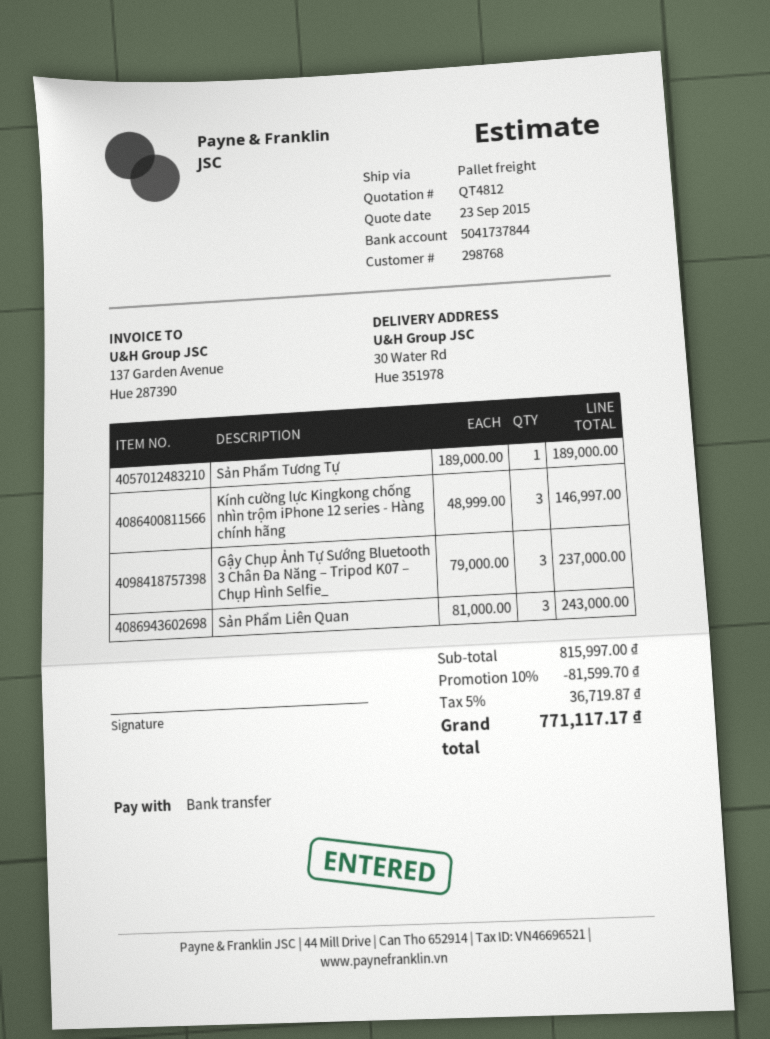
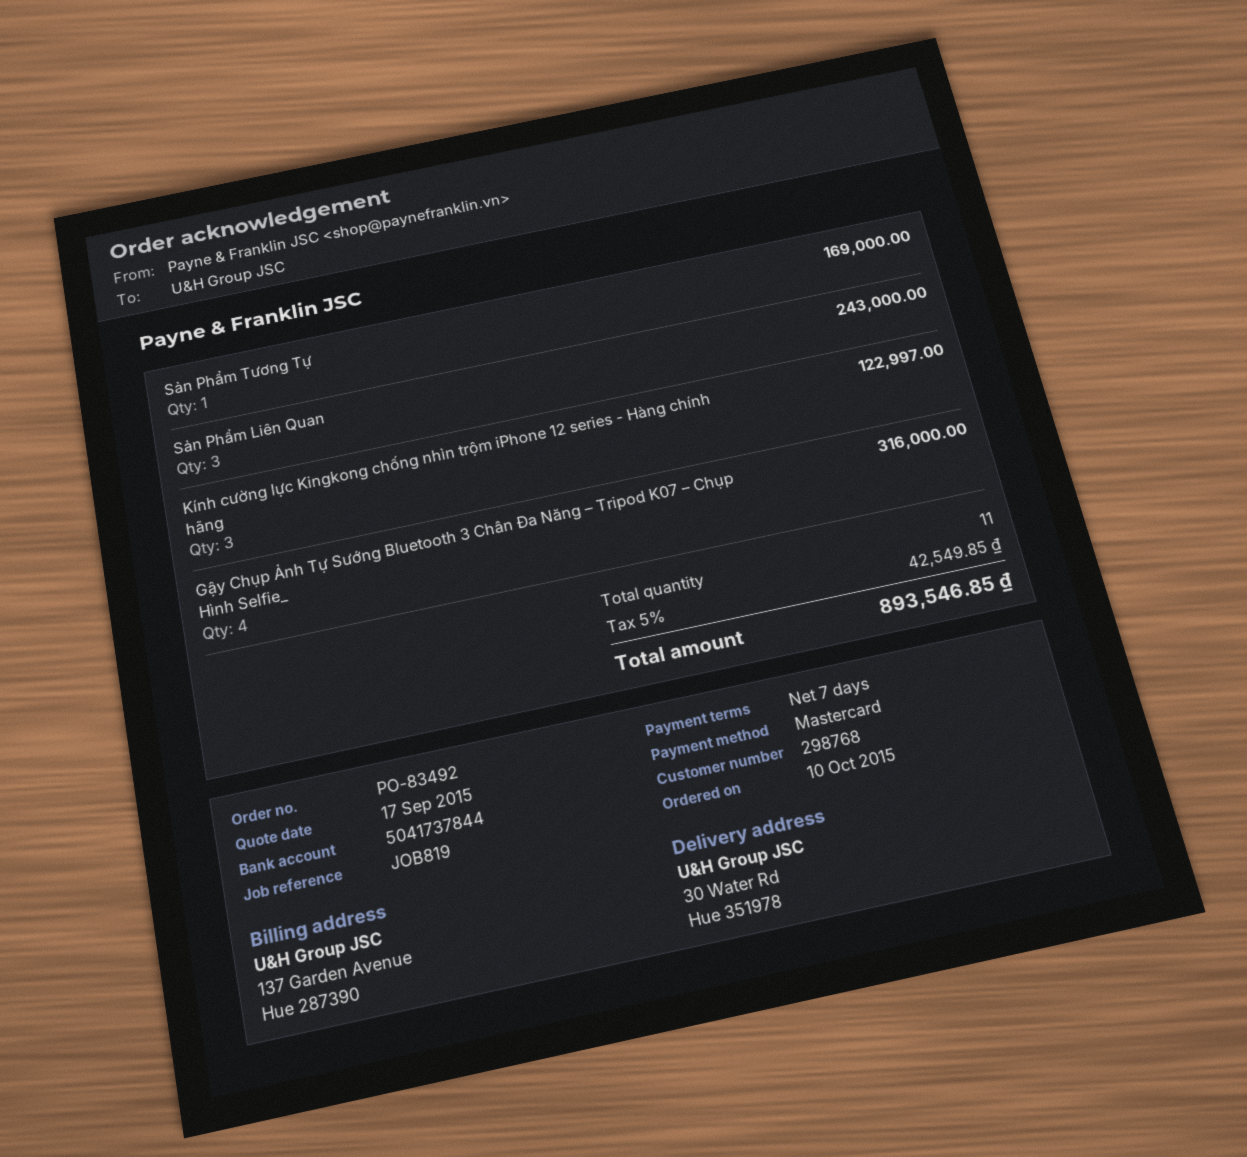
quote date: 2015-09-23 -> 2015-09-17
payment method: bank transfer -> Mastercard
Sản Phẩm Tương Tự: 1 for 189000.00 -> 1 for 169000.00
Kính cường lực Kingkong chống nhìn trộm iPhone 12 series - Hàng chính hãng: 3 for 146997.00 -> 3 for 122997.00
Gậy Chụp Ảnh Tự Sướng Bluetooth 3 Chân Đa Năng – Tripod K07 – Chụp Hình Selfie_: 3 for 237000.00 -> 4 for 316000.00
discount: 10% = 81599.70 -> none
tax: 5% = 36719.87 -> 5% = 42549.85
total: 771117.17 -> 893546.85

